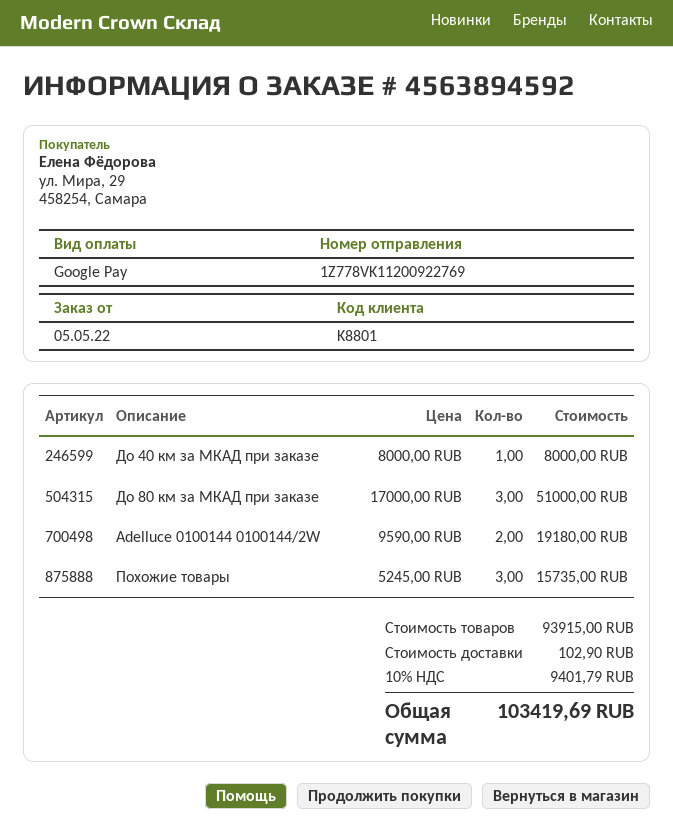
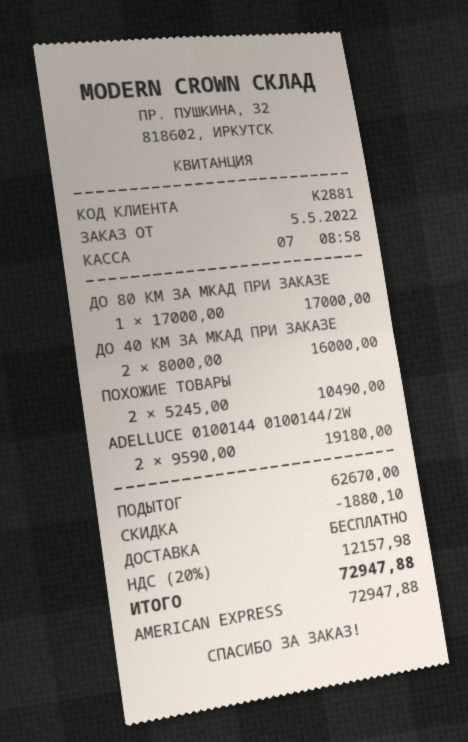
customer number: K8801 -> K2881
payment method: Google Pay -> American Express
До 40 км за МКАД при заказе: 1 x 8000.00 = 8000.00 -> 2 x 8000.00 = 16000.00
До 80 км за МКАД при заказе: 3 x 17000.00 = 51000.00 -> 1 x 17000.00 = 17000.00
Похожие товары: 3 x 5245.00 = 15735.00 -> 2 x 5245.00 = 10490.00
subtotal: 93915.00 -> 62670.00
discount: none -> 1880.10
shipping: 102.90 -> 0.00
tax: 10% = 9401.79 -> 20% = 12157.98
total: 103419.69 -> 72947.88

